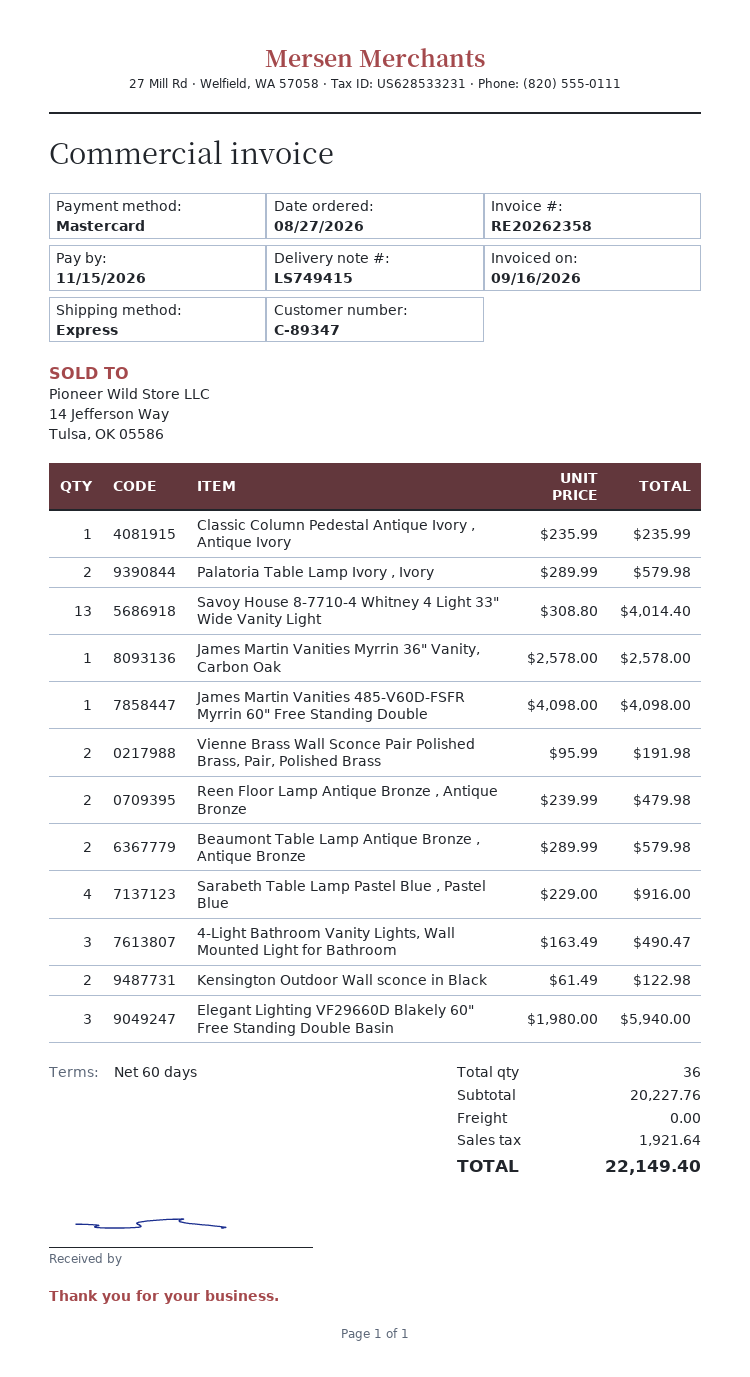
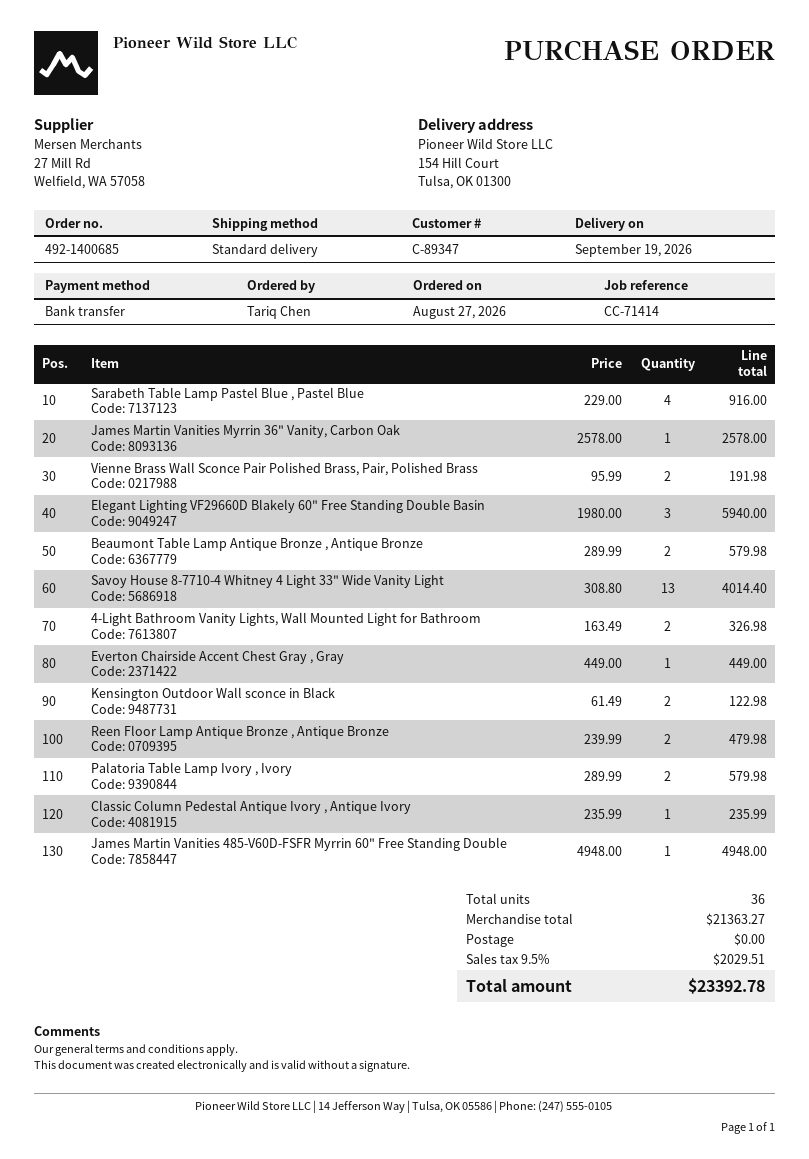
payment method: Mastercard -> bank transfer
shipping method: express -> standard
James Martin Vanities 485-V60D-FSFR Myrrin 60" Free Standing Double: 1 x 4098.00 = 4098.00 -> 1 x 4948.00 = 4948.00
4-Light Bathroom Vanity Lights, Wall Mounted Light for Bathroom: 3 x 163.49 = 490.47 -> 2 x 163.49 = 326.98
Everton Chairside Accent Chest Gray , Gray: none -> 1 x 449.00 = 449.00
subtotal: 20227.76 -> 21363.27
tax: 1921.64 -> 2029.51
total: 22149.40 -> 23392.78

